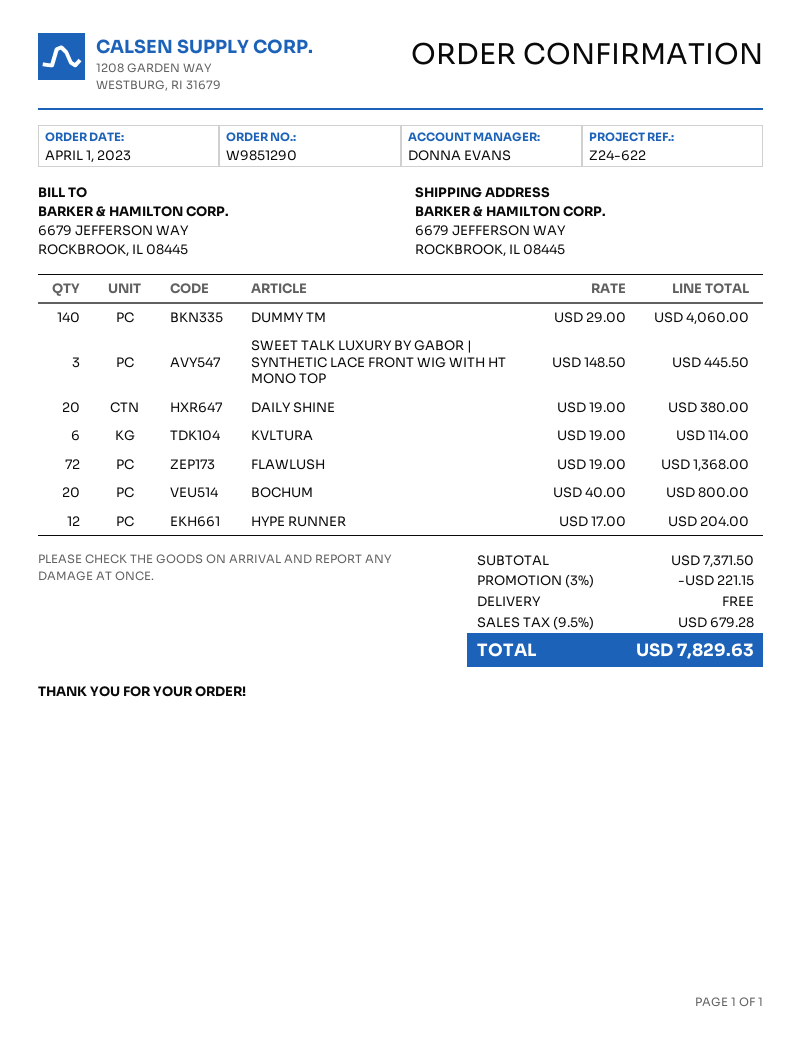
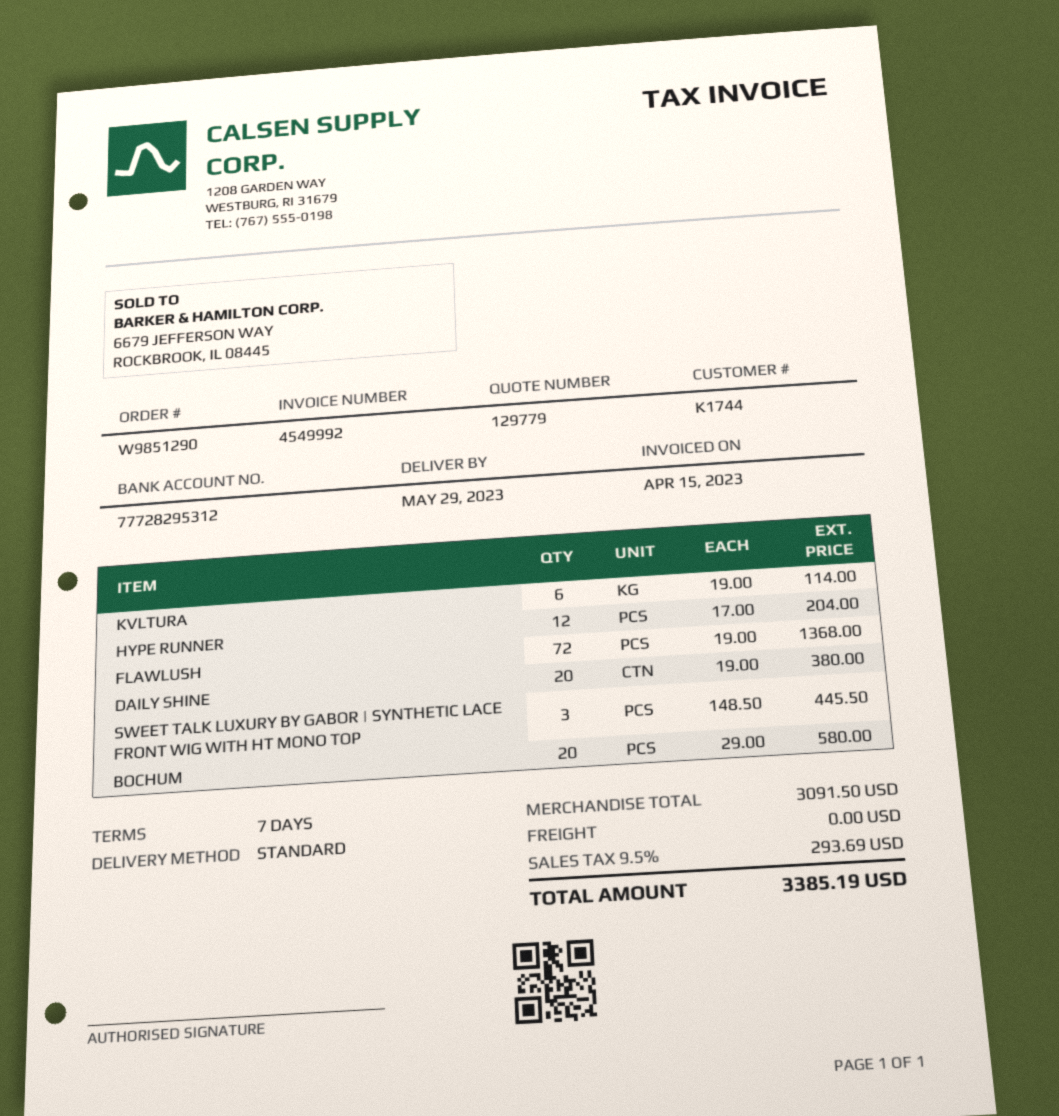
DUMMY TM: 140 x 29.00 = 4060.00 -> none
BOCHUM: 20 x 40.00 = 800.00 -> 20 x 29.00 = 580.00
subtotal: 7371.50 -> 3091.50
discount: 3% = 221.15 -> none
tax: 9.5% = 679.28 -> 9.5% = 293.69
total: 7829.63 -> 3385.19

